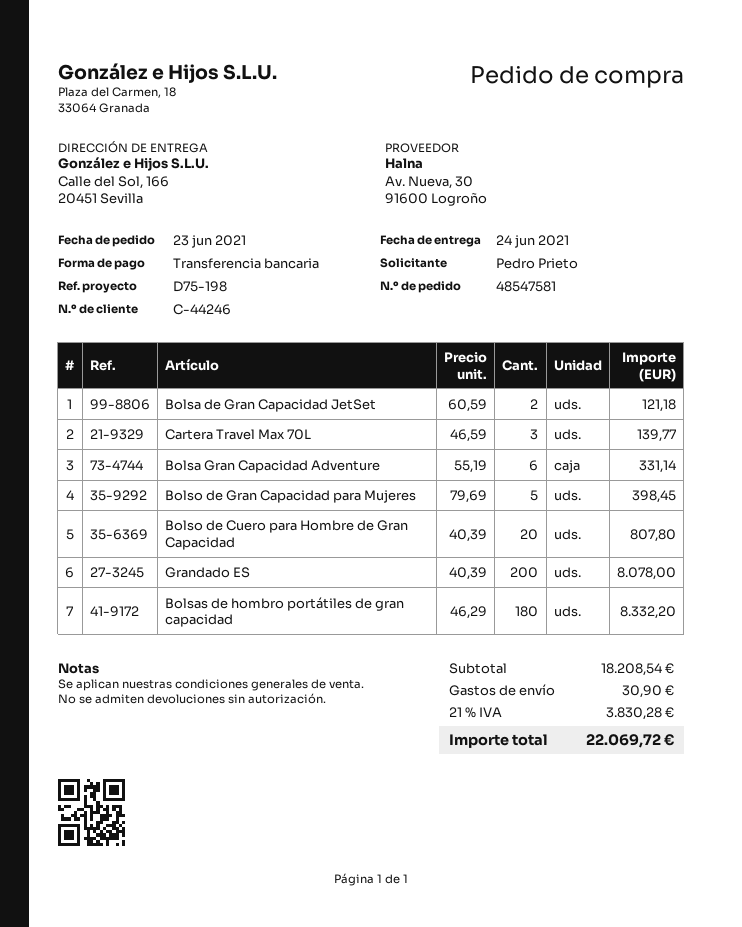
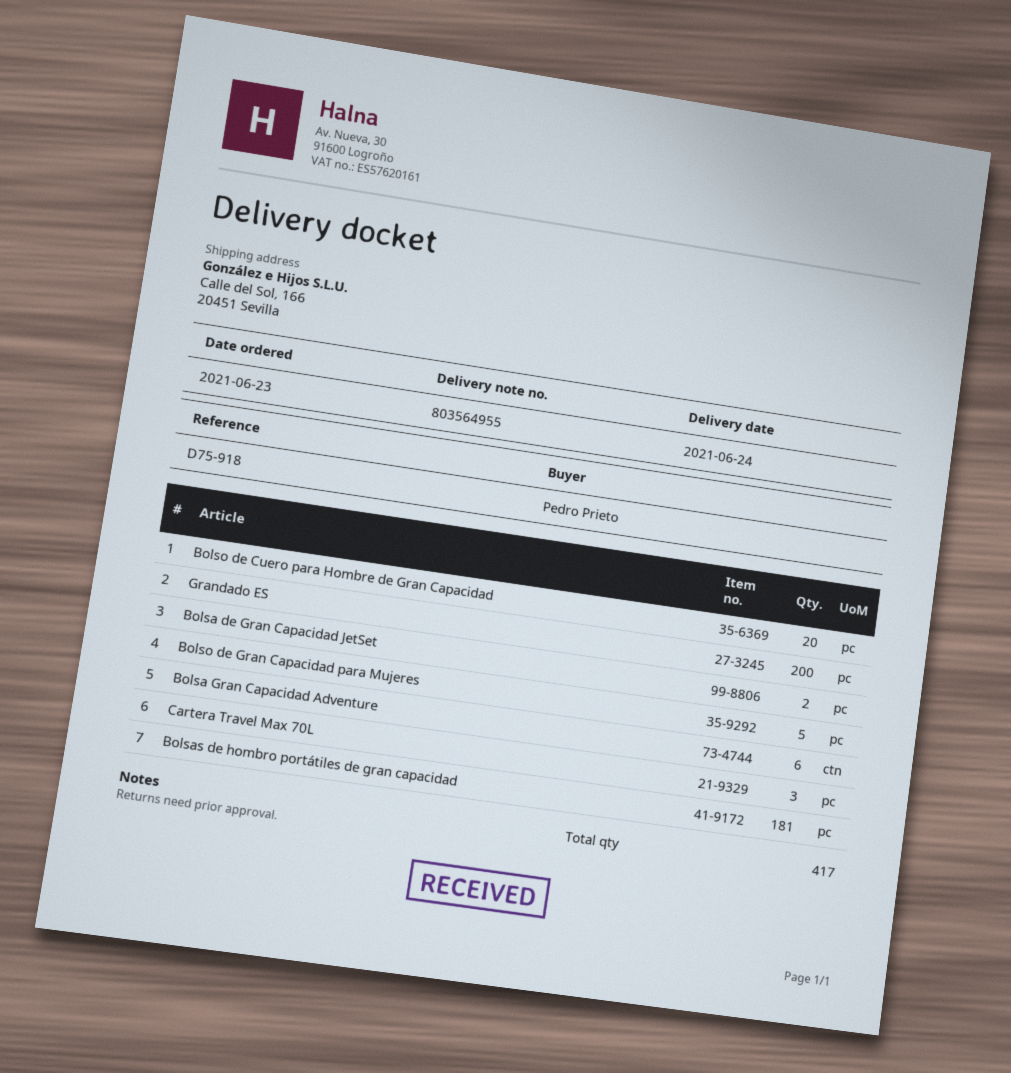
reference: D75-198 -> D75-918
Bolsas de hombro portátiles de gran capacidad: 180 -> 181

